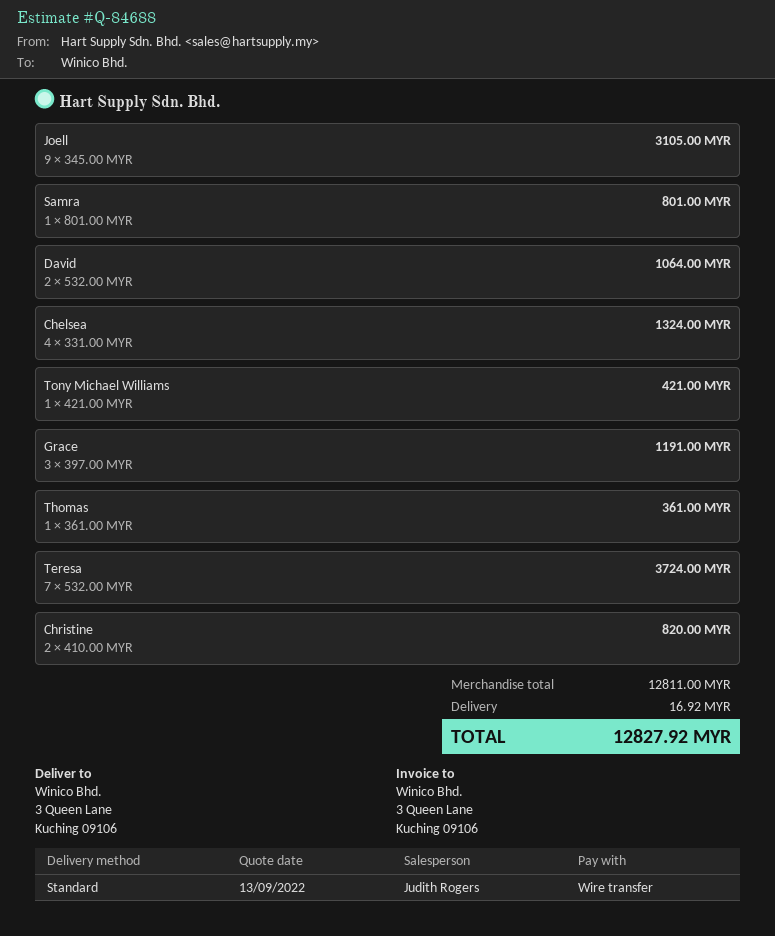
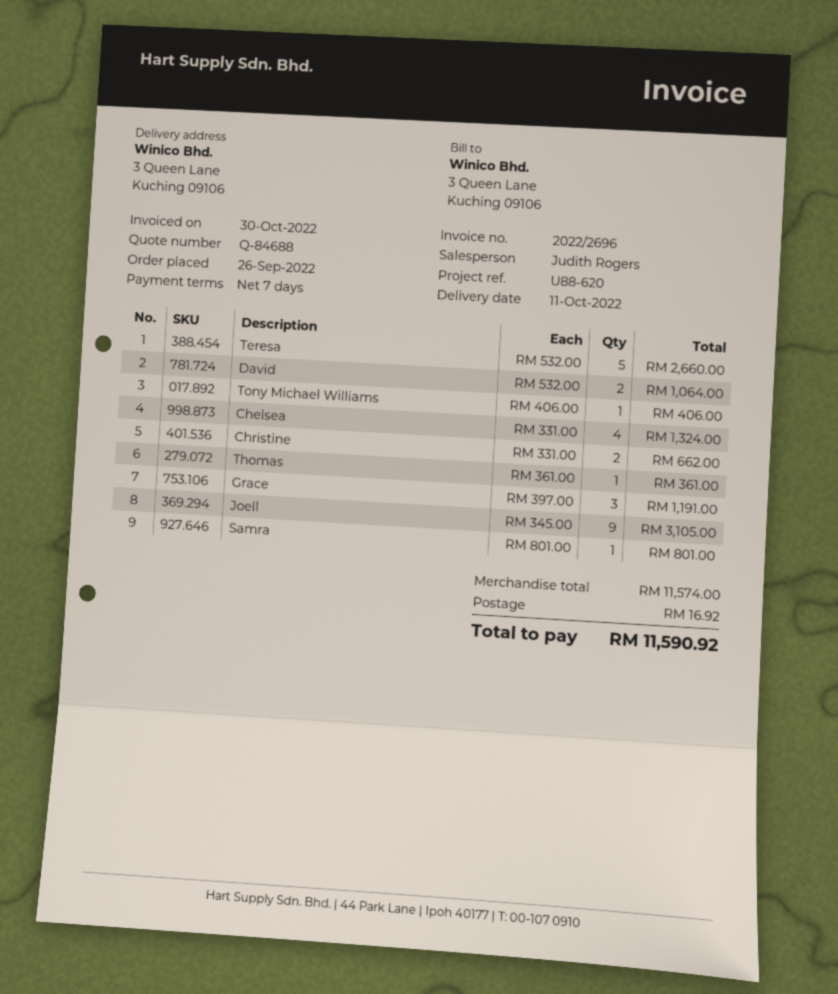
Tony Michael Williams: 1 x 421.00 = 421.00 -> 1 x 406.00 = 406.00
Teresa: 7 x 532.00 = 3724.00 -> 5 x 532.00 = 2660.00
Christine: 2 x 410.00 = 820.00 -> 2 x 331.00 = 662.00
subtotal: 12811.00 -> 11574.00
total: 12827.92 -> 11590.92

